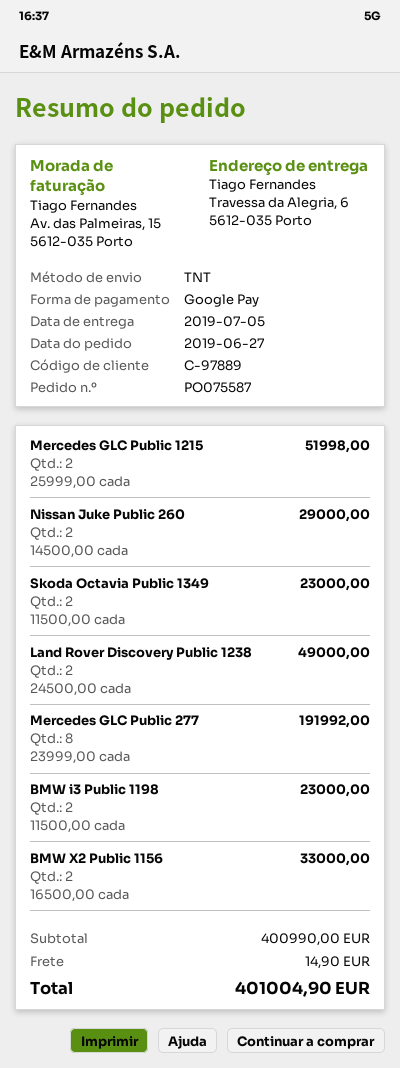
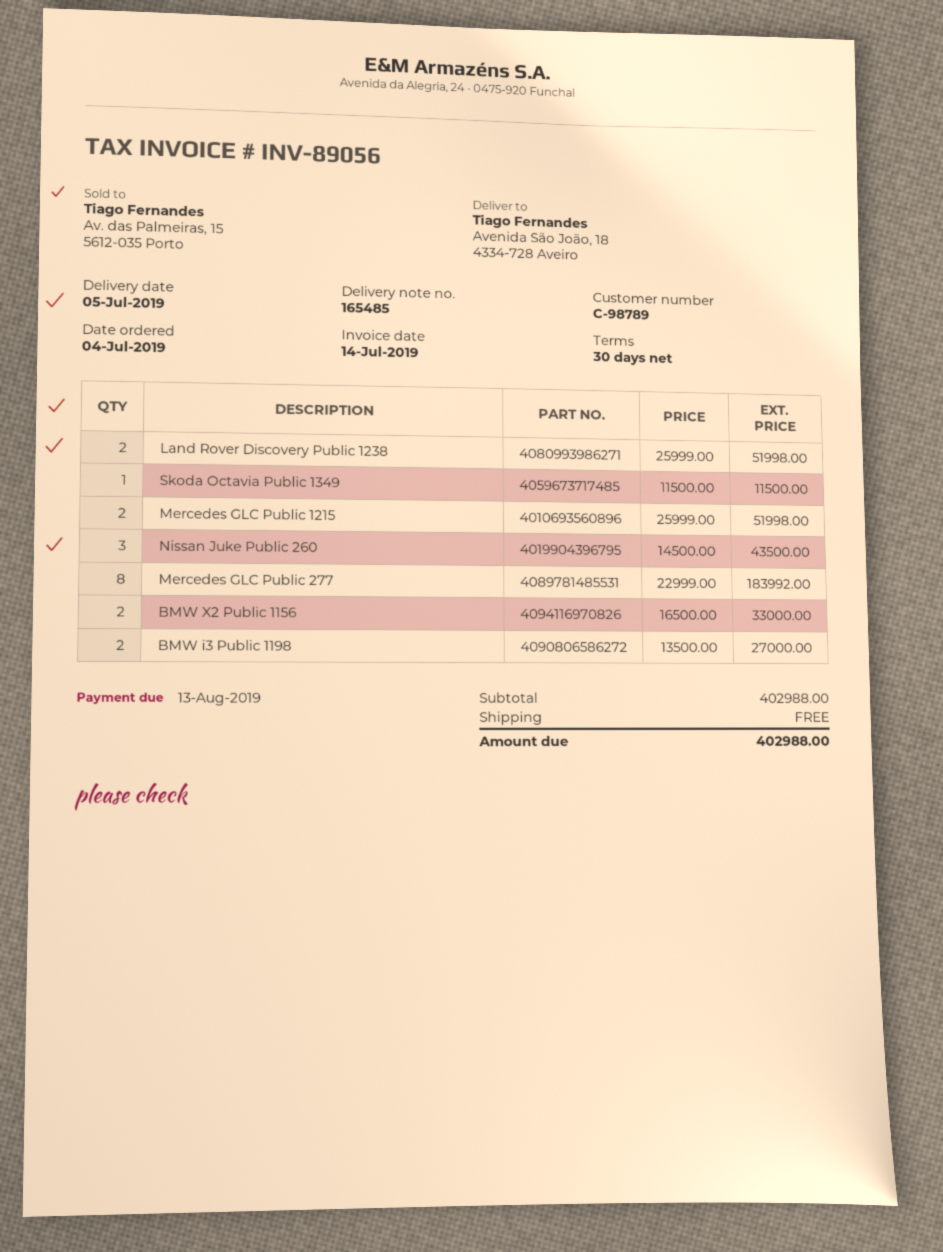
order date: 2019-06-27 -> 2019-07-04
customer number: C-97889 -> C-98789
ship to: Travessa da Alegria, 6, 5612-035 Porto -> Avenida São João, 18, 4334-728 Aveiro
Nissan Juke Public 260: 2 x 14500.00 = 29000.00 -> 3 x 14500.00 = 43500.00
Skoda Octavia Public 1349: 2 x 11500.00 = 23000.00 -> 1 x 11500.00 = 11500.00
Land Rover Discovery Public 1238: 2 x 24500.00 = 49000.00 -> 2 x 25999.00 = 51998.00
Mercedes GLC Public 277: 8 x 23999.00 = 191992.00 -> 8 x 22999.00 = 183992.00
BMW i3 Public 1198: 2 x 11500.00 = 23000.00 -> 2 x 13500.00 = 27000.00
subtotal: 400990.00 -> 402988.00
shipping: 14.90 -> 0.00
total: 401004.90 -> 402988.00

